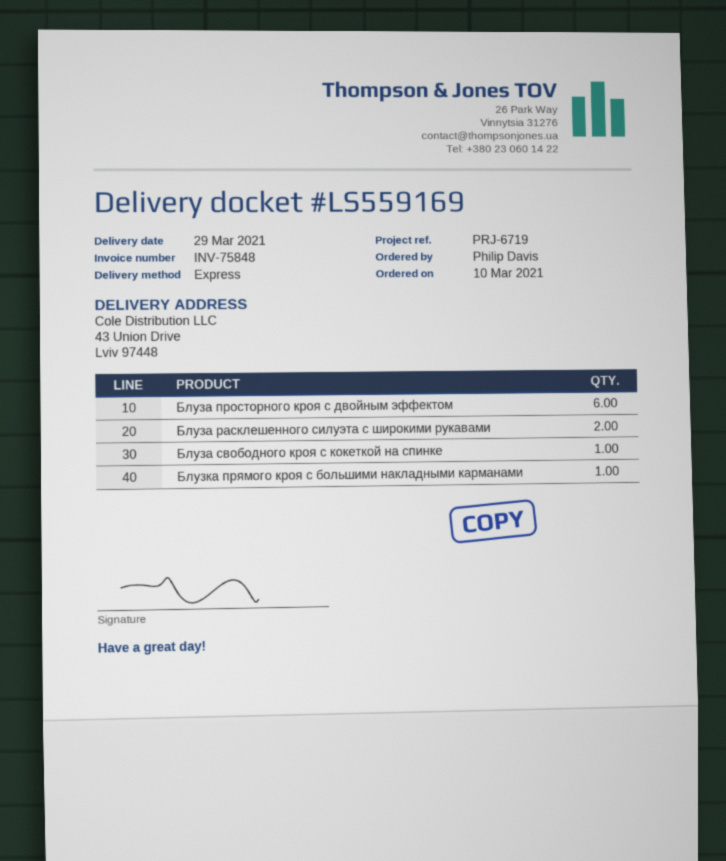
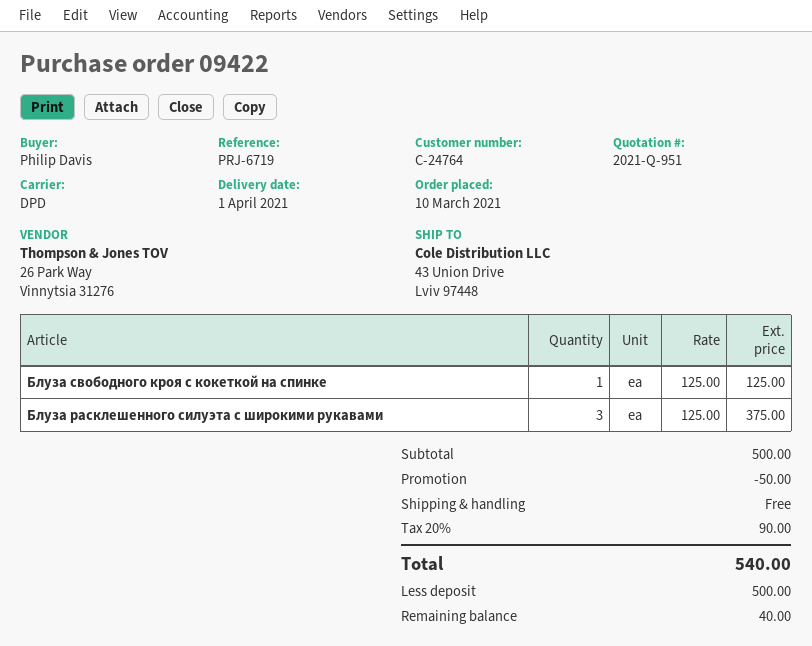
delivery date: 2021-03-29 -> 2021-04-01
shipping method: express -> DPD
Блуза просторного кроя с двойным эффектом: 6 -> none
Блуза расклешенного силуэта с широкими рукавами: 2 -> 3
Блузка прямого кроя с большими накладными карманами: 1 -> none

